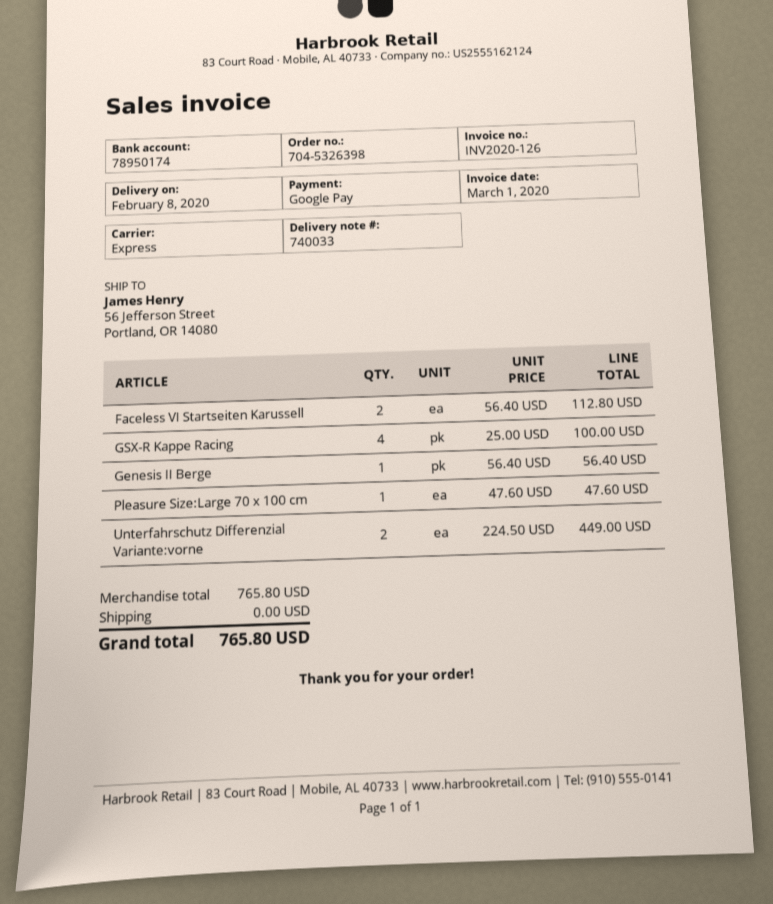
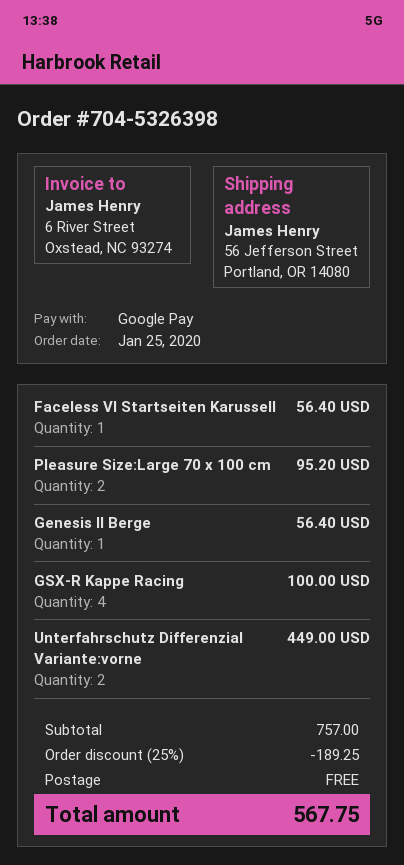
Faceless VI Startseiten Karussell: 2 for 112.80 -> 1 for 56.40
Pleasure Size:Large 70 x 100 cm: 1 for 47.60 -> 2 for 95.20
subtotal: 765.80 -> 757.00
discount: none -> 25% = 189.25
total: 765.80 -> 567.75

